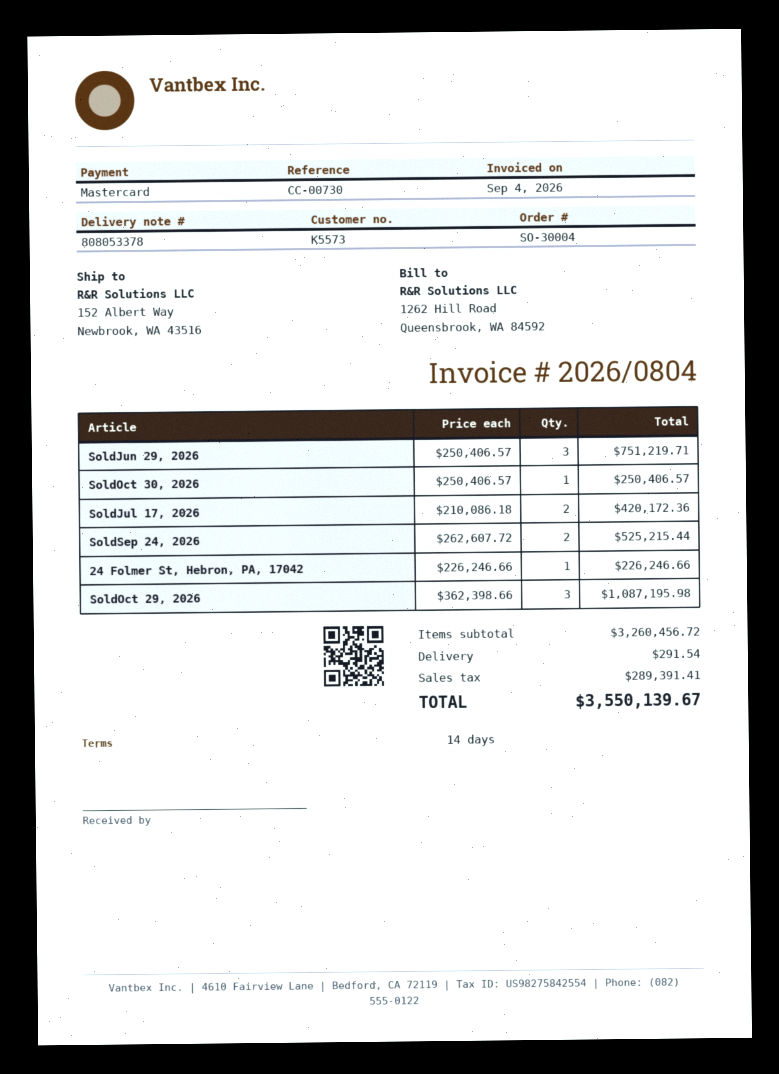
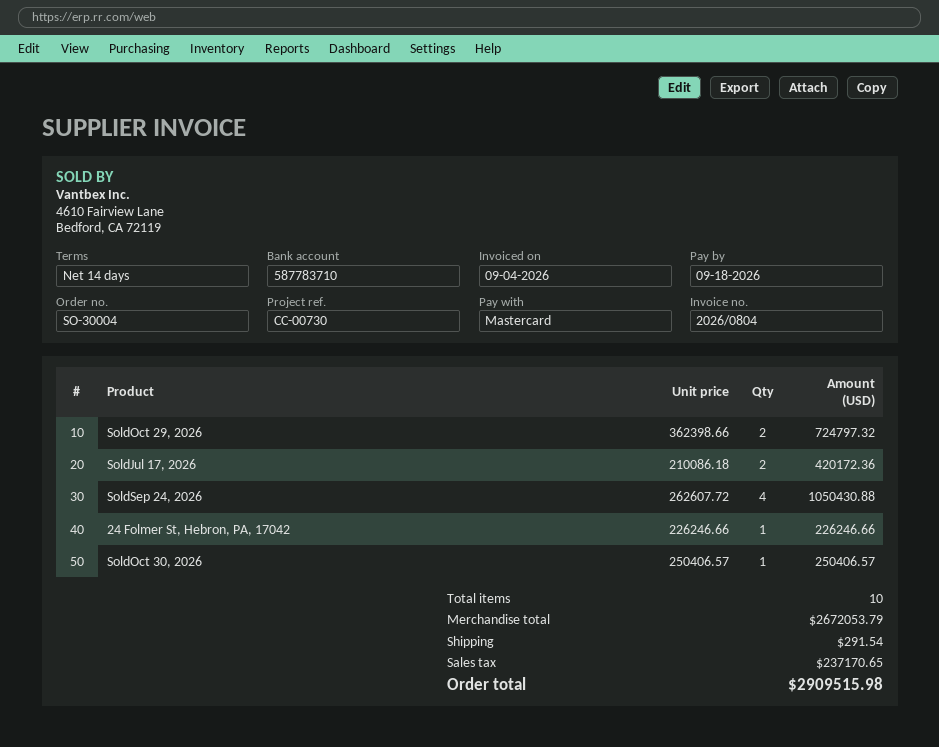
SoldJun 29, 2026: 3 x 250406.57 = 751219.71 -> none
SoldSep 24, 2026: 2 x 262607.72 = 525215.44 -> 4 x 262607.72 = 1050430.88
SoldOct 29, 2026: 3 x 362398.66 = 1087195.98 -> 2 x 362398.66 = 724797.32
subtotal: 3260456.72 -> 2672053.79
tax: 289391.41 -> 237170.65
total: 3550139.67 -> 2909515.98

